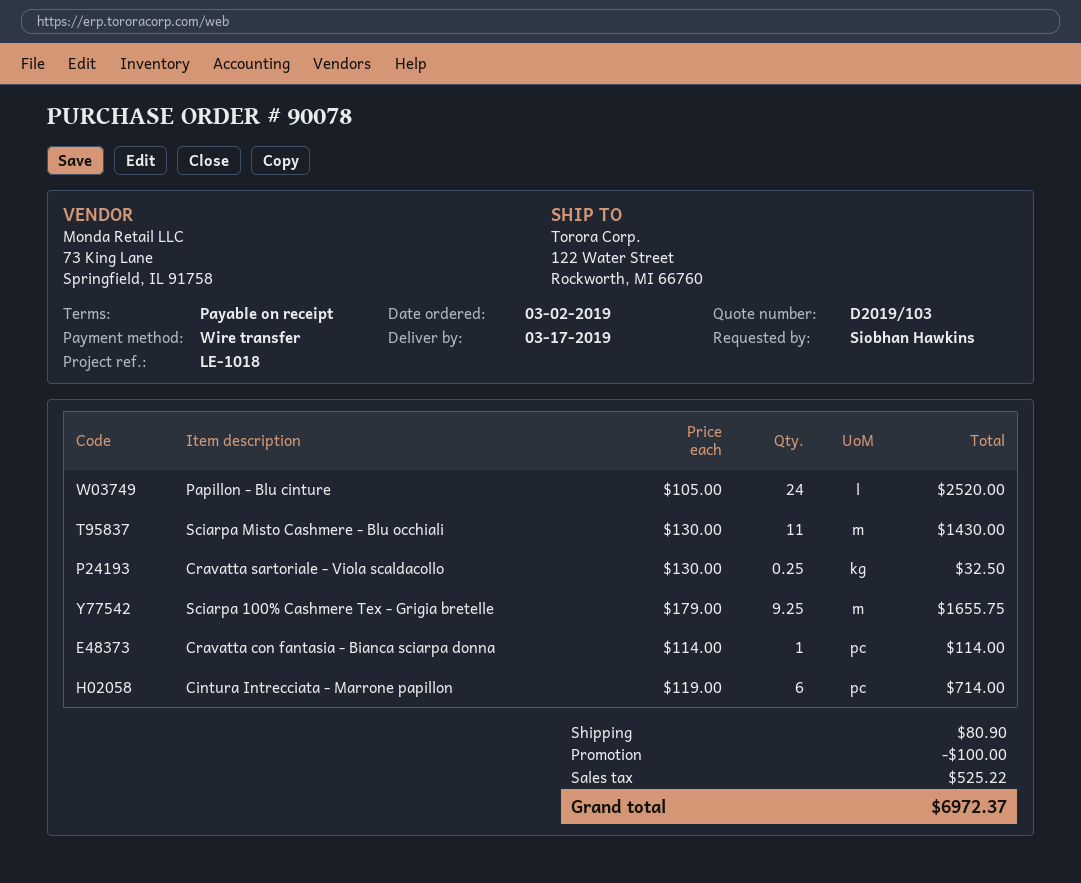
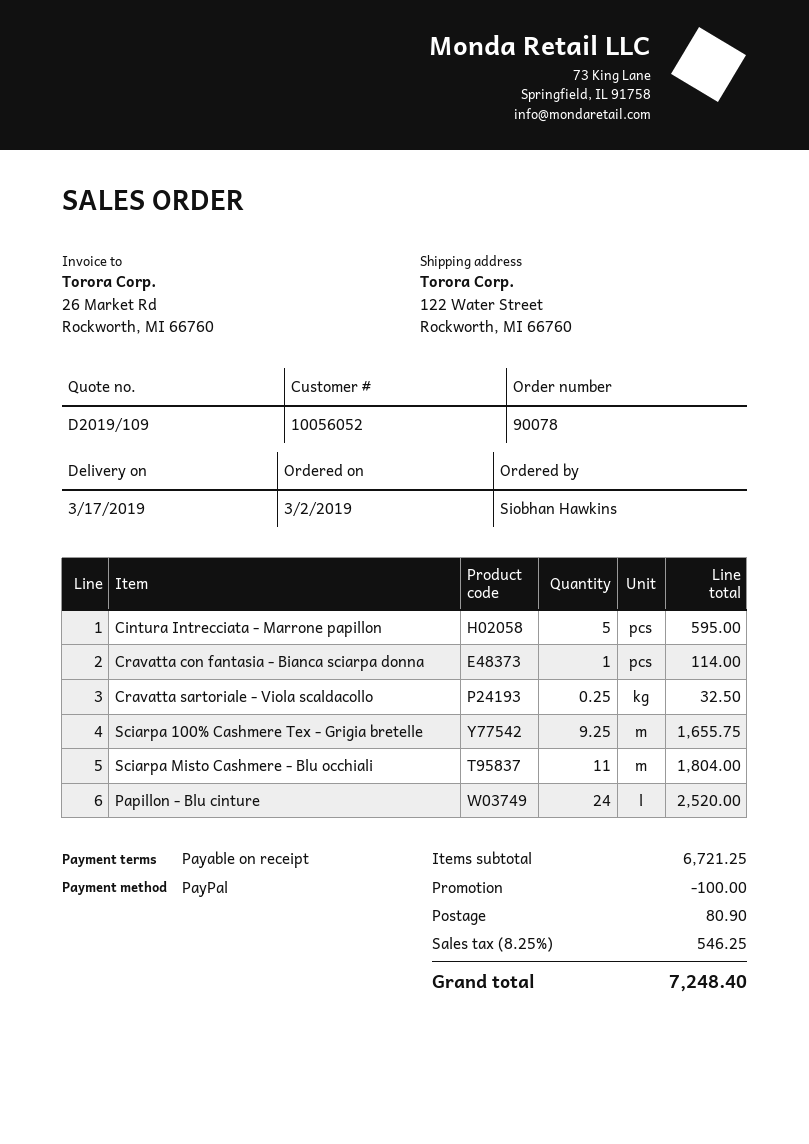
quote number: D2019/103 -> D2019/109
payment method: bank transfer -> PayPal
Sciarpa Misto Cashmere - Blu occhiali: 11 for 1430.00 -> 11 for 1804.00
Cintura Intrecciata - Marrone papillon: 6 for 714.00 -> 5 for 595.00
tax: 525.22 -> 546.25
total: 6972.37 -> 7248.40

